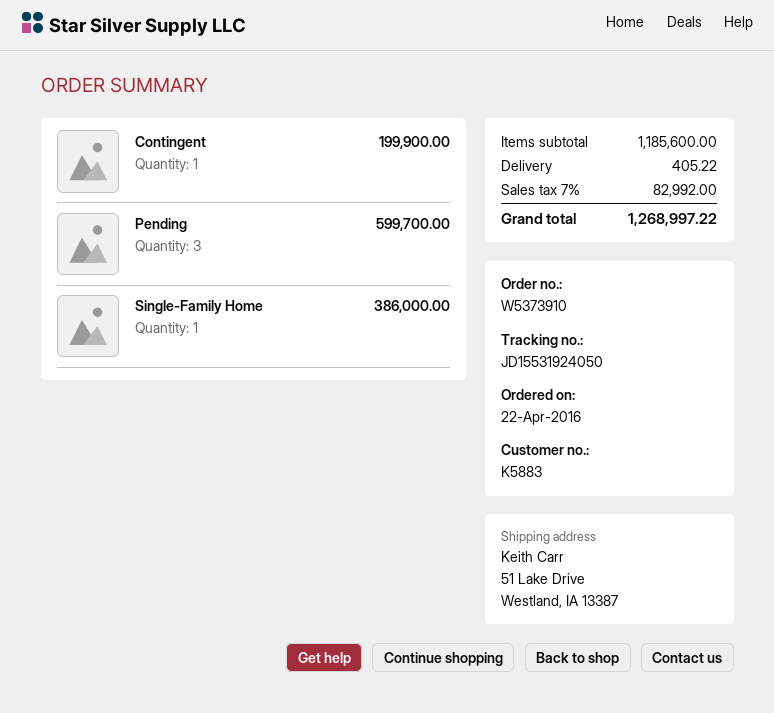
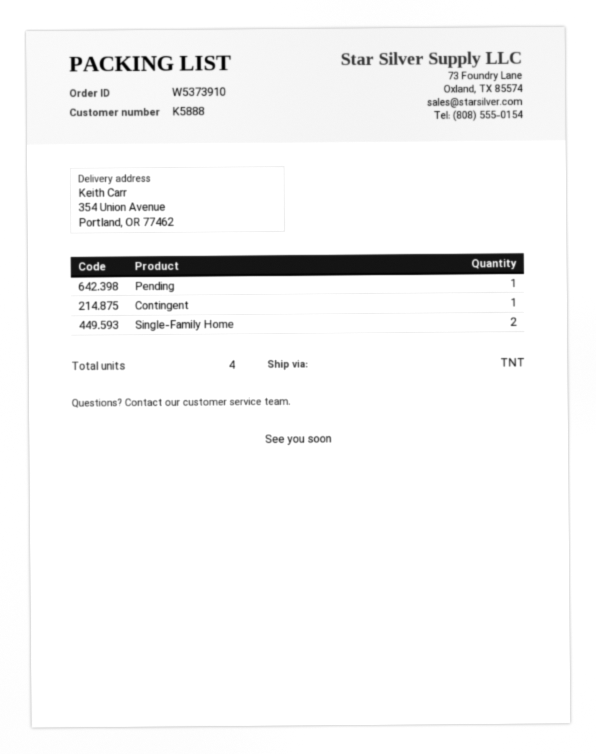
customer number: K5883 -> K5888
ship to: 51 Lake Drive, Westland, IA 13387 -> 354 Union Avenue, Portland, OR 77462
Pending: 3 -> 1
Single-Family Home: 1 -> 2

